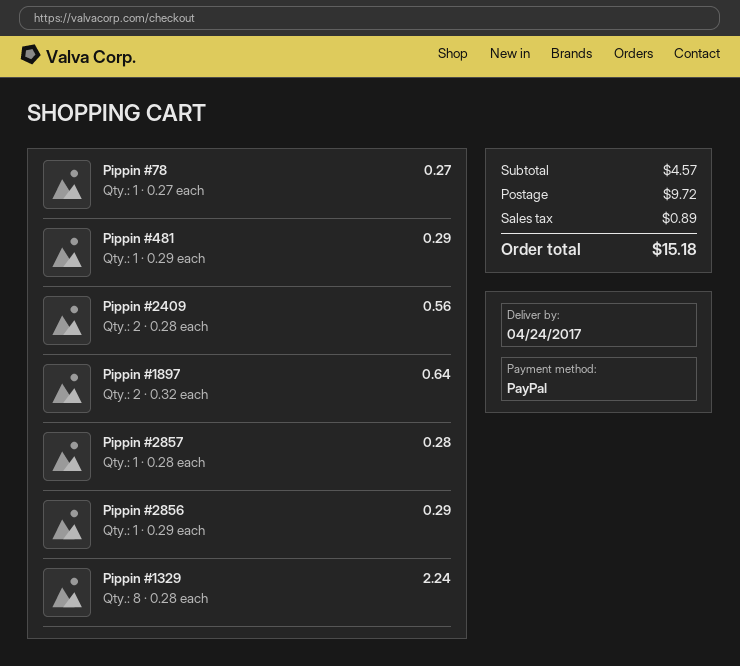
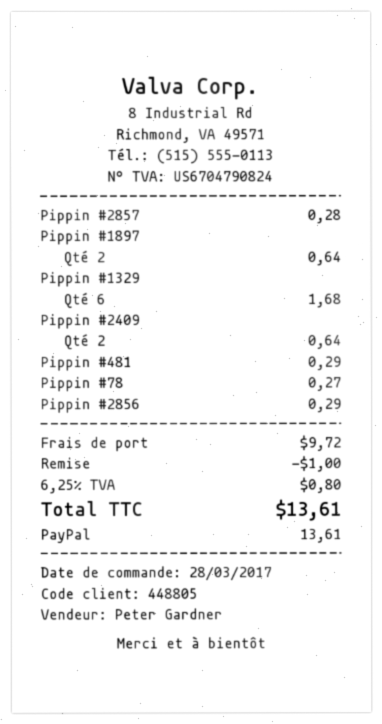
Pippin #2409: 2 for 0.56 -> 2 for 0.64
Pippin #1329: 8 for 2.24 -> 6 for 1.68
discount: none -> 1.00
tax: 0.89 -> 0.80
total: 15.18 -> 13.61

